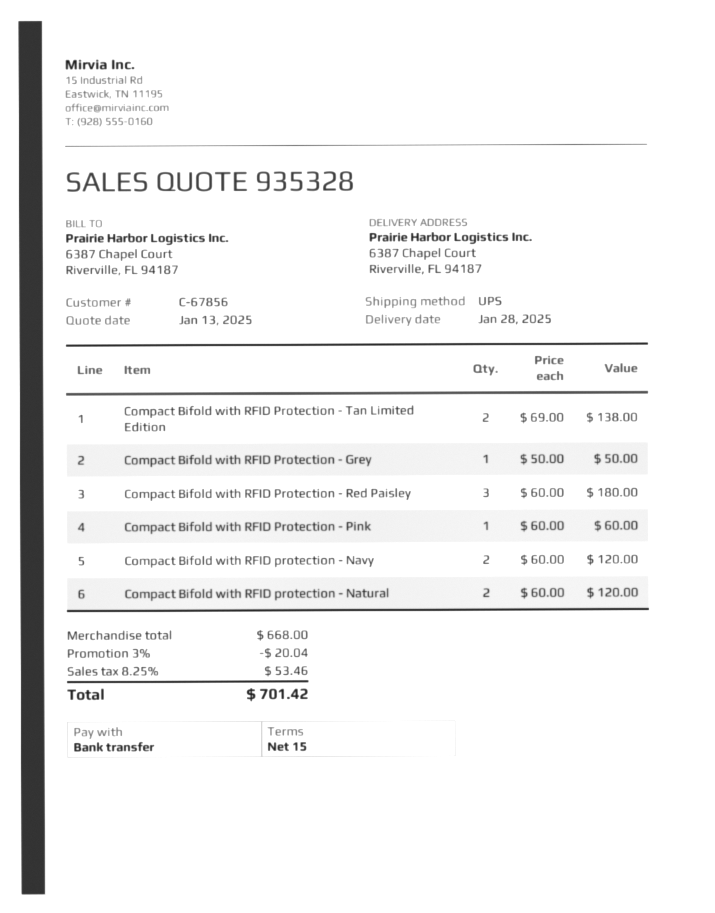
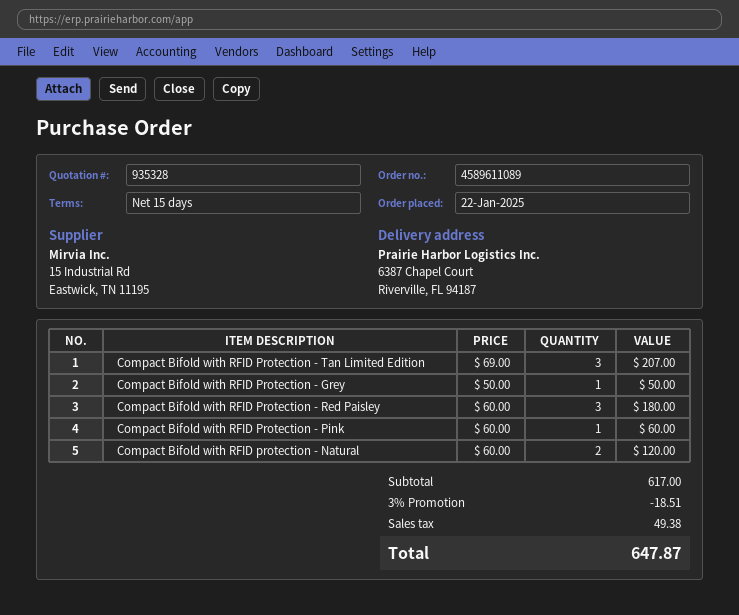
Compact Bifold with RFID Protection - Tan Limited Edition: 2 x 69.00 = 138.00 -> 3 x 69.00 = 207.00
Compact Bifold with RFID protection - Navy: 2 x 60.00 = 120.00 -> none
subtotal: 668.00 -> 617.00
discount: 3% = 20.04 -> 3% = 18.51
tax: 53.46 -> 49.38
total: 701.42 -> 647.87

